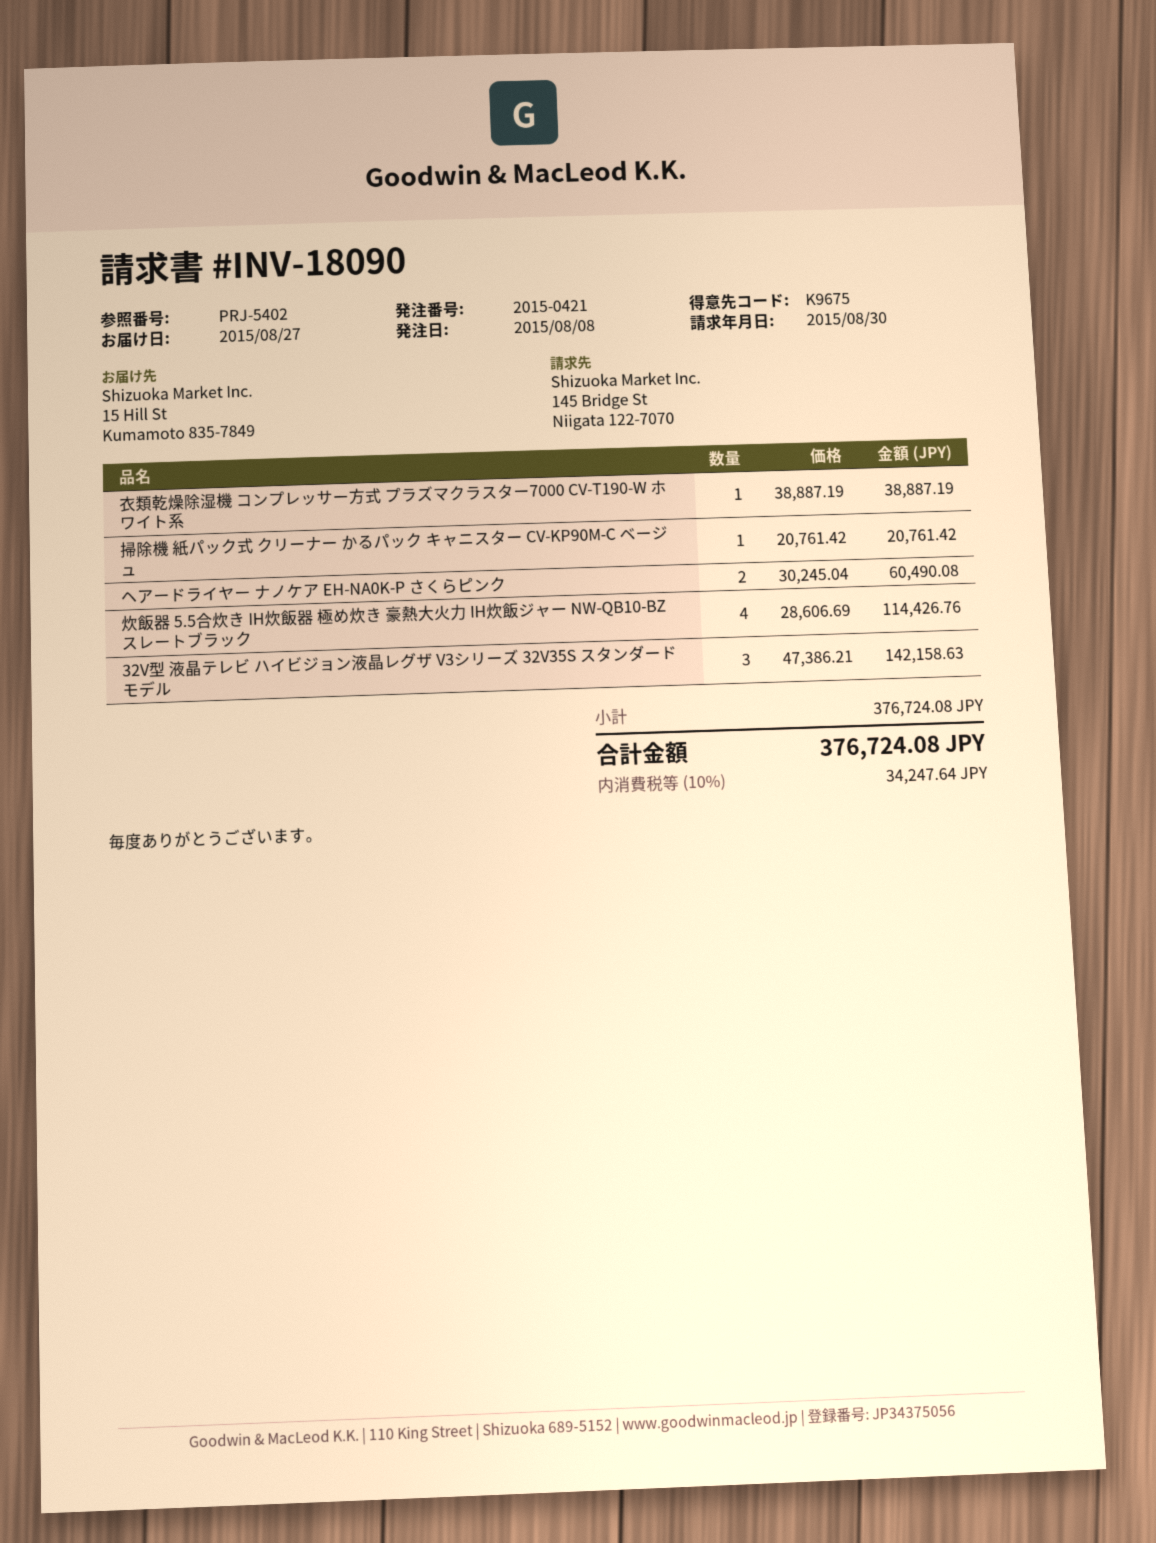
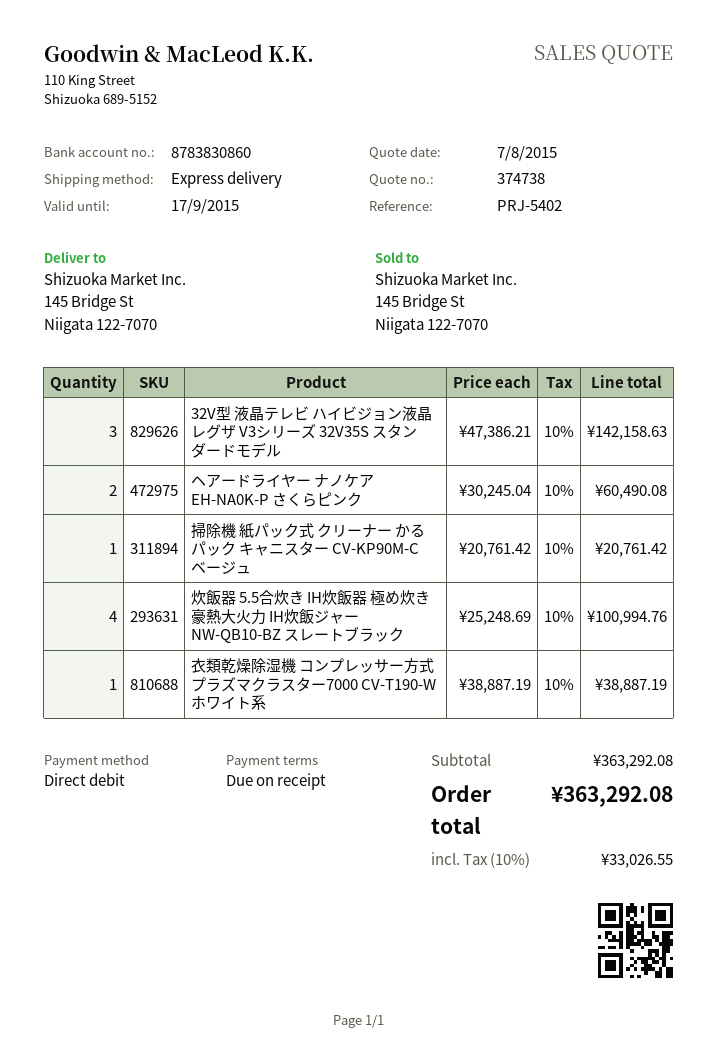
ship to: 15 Hill St, Kumamoto 835-7849 -> 145 Bridge St, Niigata 122-7070
炊飯器 5.5合炊き IH炊飯器 極め炊き 豪熱大火力 IH炊飯ジャー NW-QB10-BZ スレートブラック: 4 x 28606.69 = 114426.76 -> 4 x 25248.69 = 100994.76
subtotal: 376724.08 -> 363292.08
tax: 10% = 34247.64 -> 10% = 33026.55
total: 376724.08 -> 363292.08

